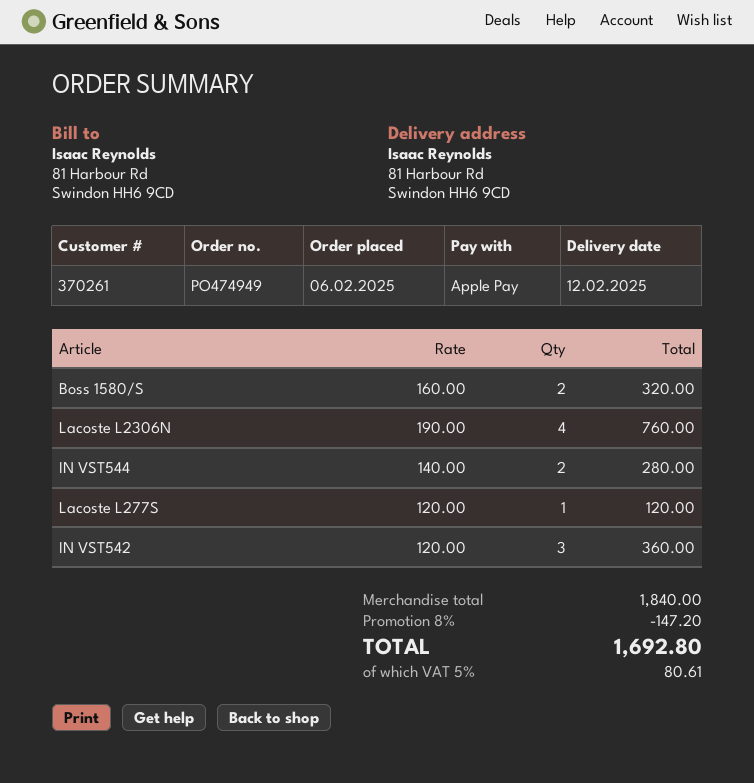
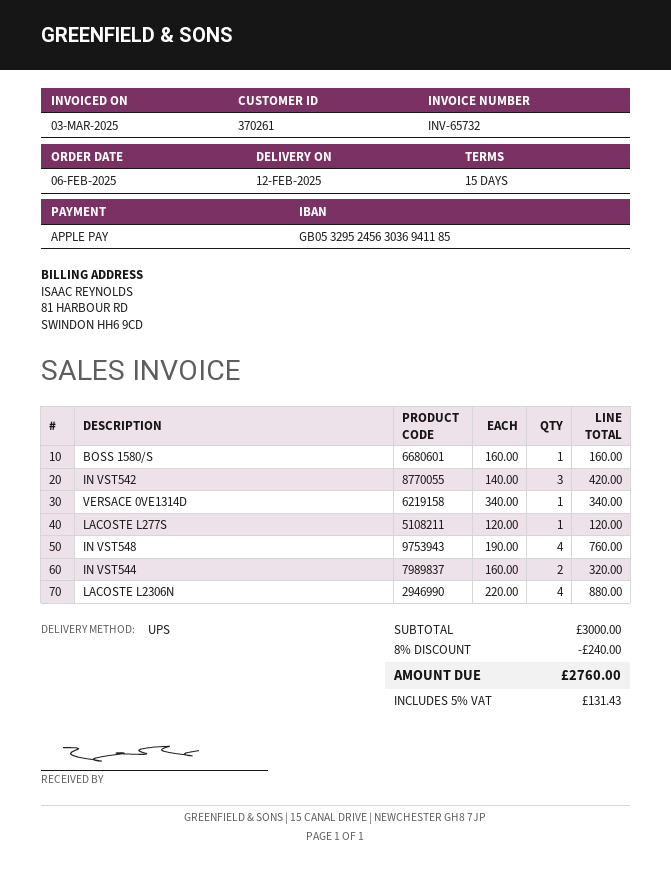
Boss 1580/S: 2 x 160.00 = 320.00 -> 1 x 160.00 = 160.00
Lacoste L2306N: 4 x 190.00 = 760.00 -> 4 x 220.00 = 880.00
IN VST544: 2 x 140.00 = 280.00 -> 2 x 160.00 = 320.00
IN VST542: 3 x 120.00 = 360.00 -> 3 x 140.00 = 420.00
VERSACE 0VE1314D: none -> 1 x 340.00 = 340.00
IN VST548: none -> 4 x 190.00 = 760.00
subtotal: 1840.00 -> 3000.00
discount: 8% = 147.20 -> 8% = 240.00
tax: 5% = 80.61 -> 5% = 131.43
total: 1692.80 -> 2760.00

